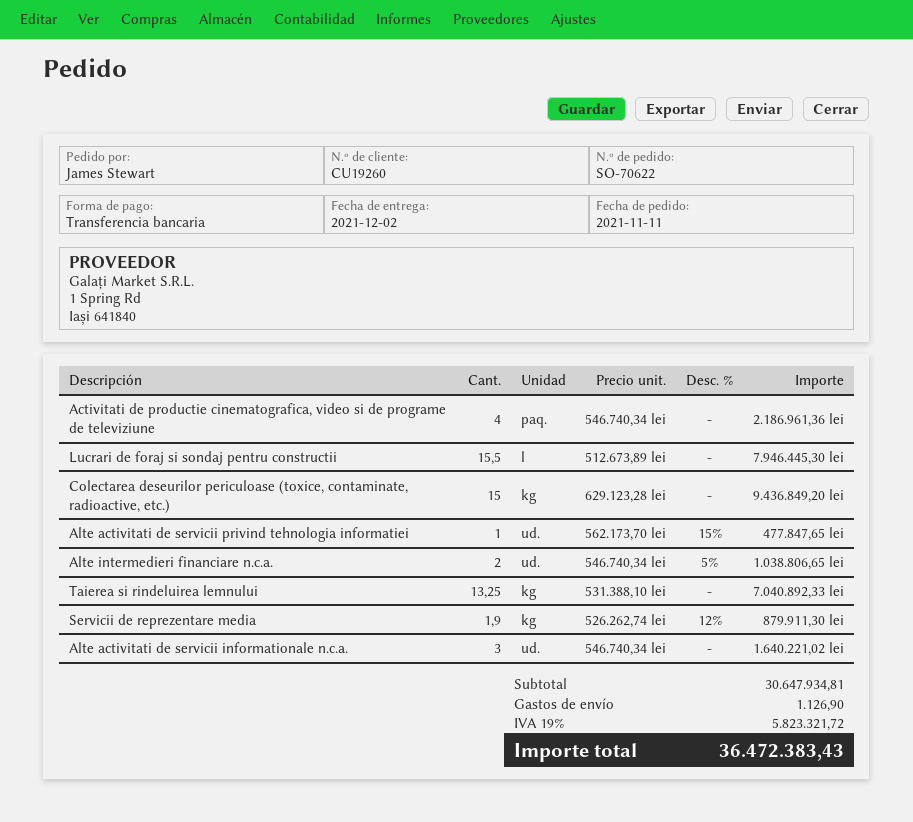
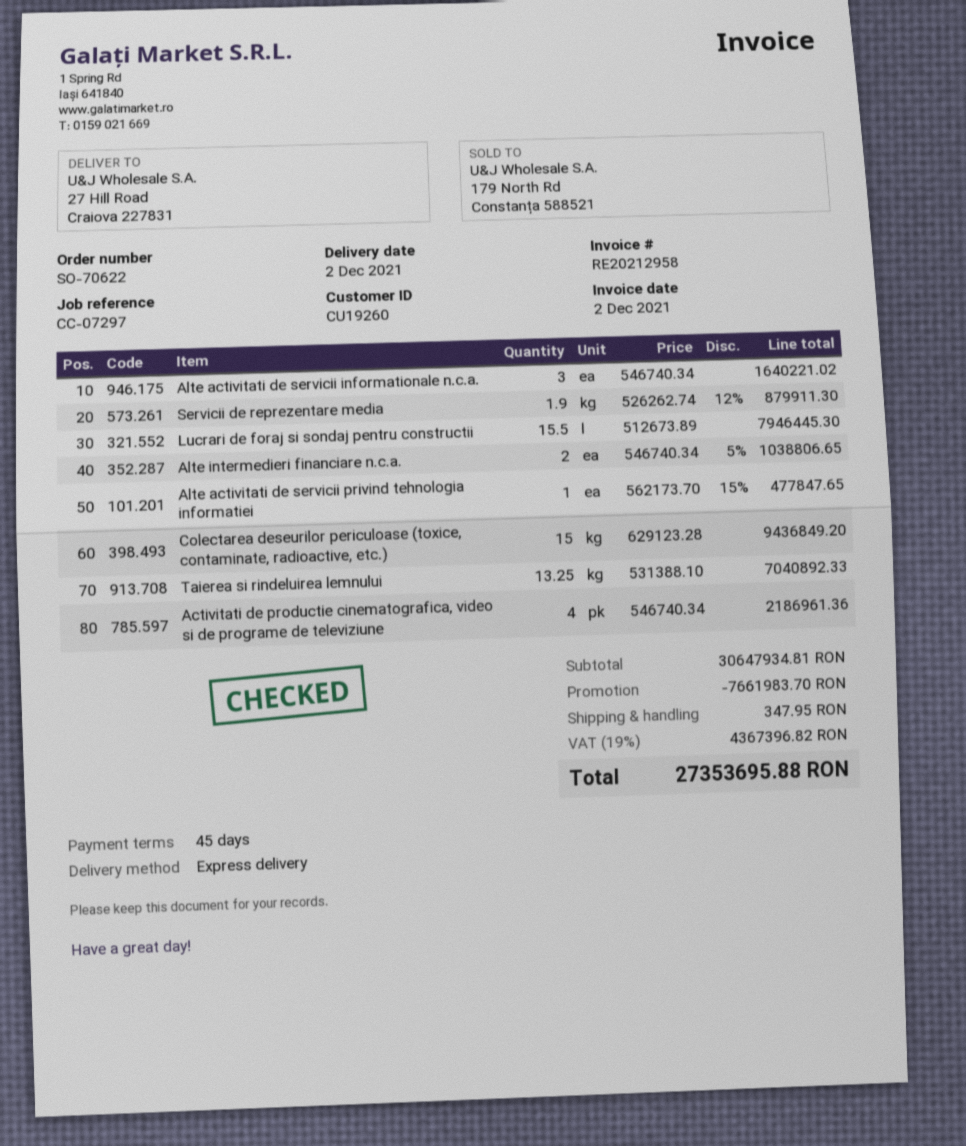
discount: none -> 7661983.70
shipping: 1126.90 -> 347.95
tax: 19% = 5823321.72 -> 19% = 4367396.82
total: 36472383.43 -> 27353695.88

